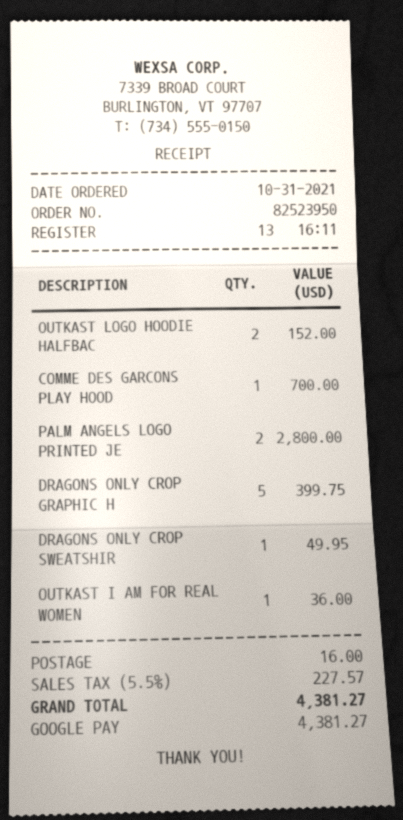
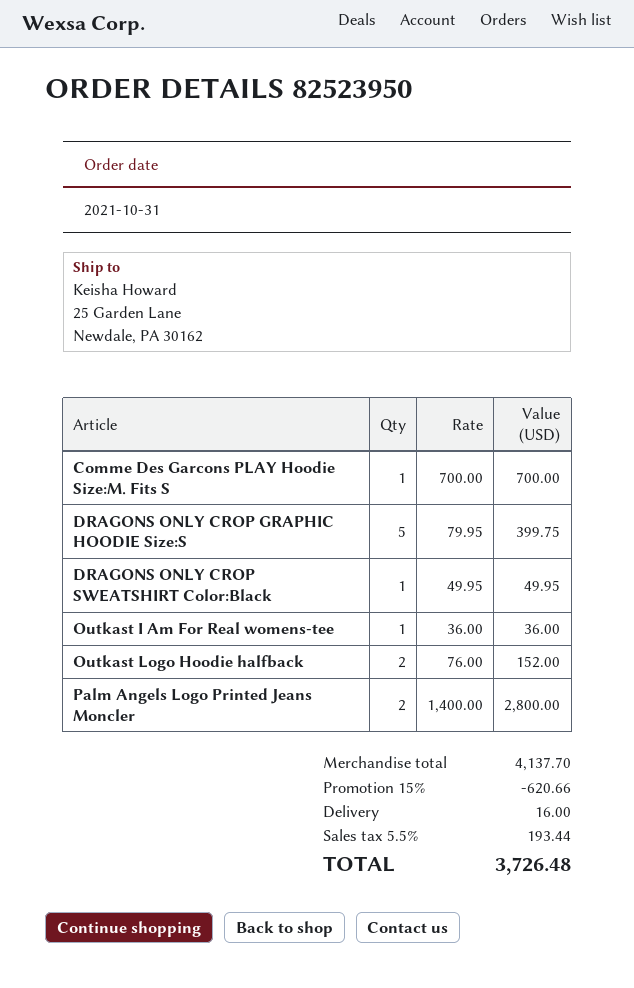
discount: none -> 15% = 620.66
tax: 5.5% = 227.57 -> 5.5% = 193.44
total: 4381.27 -> 3726.48

